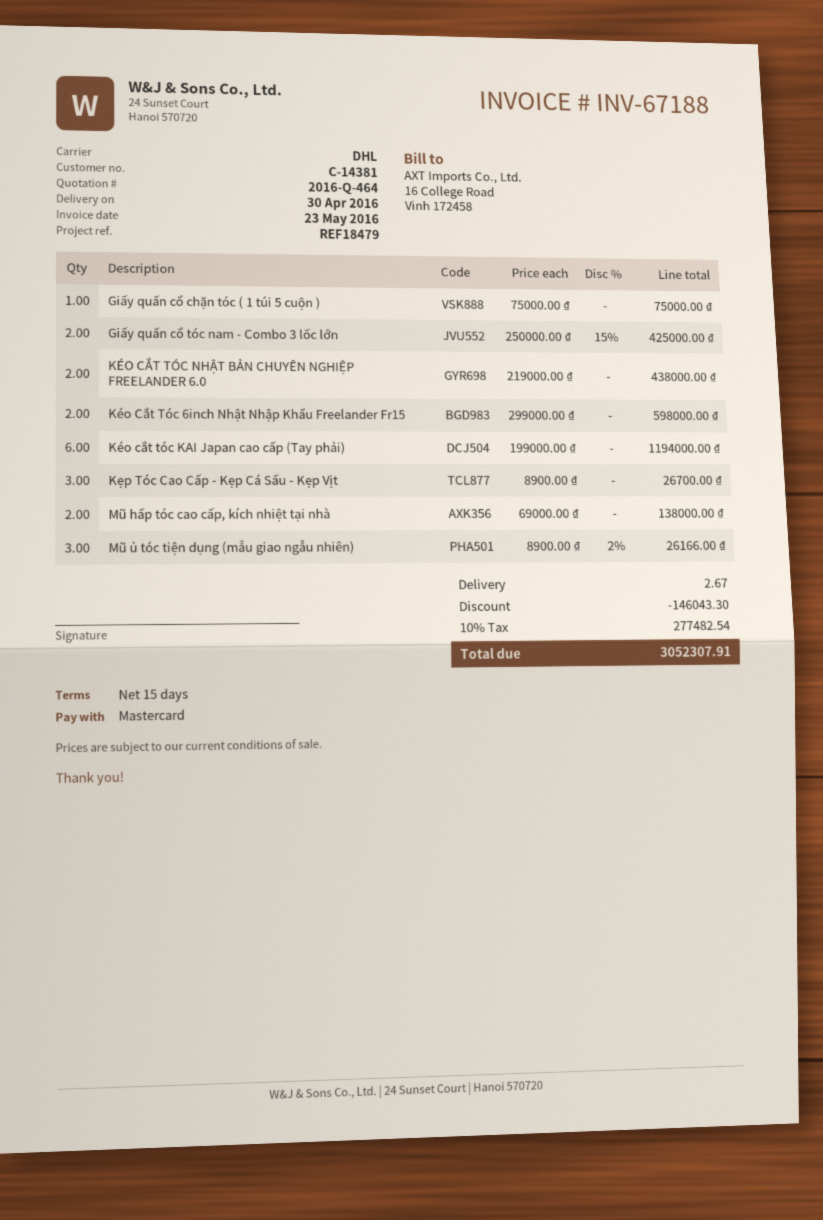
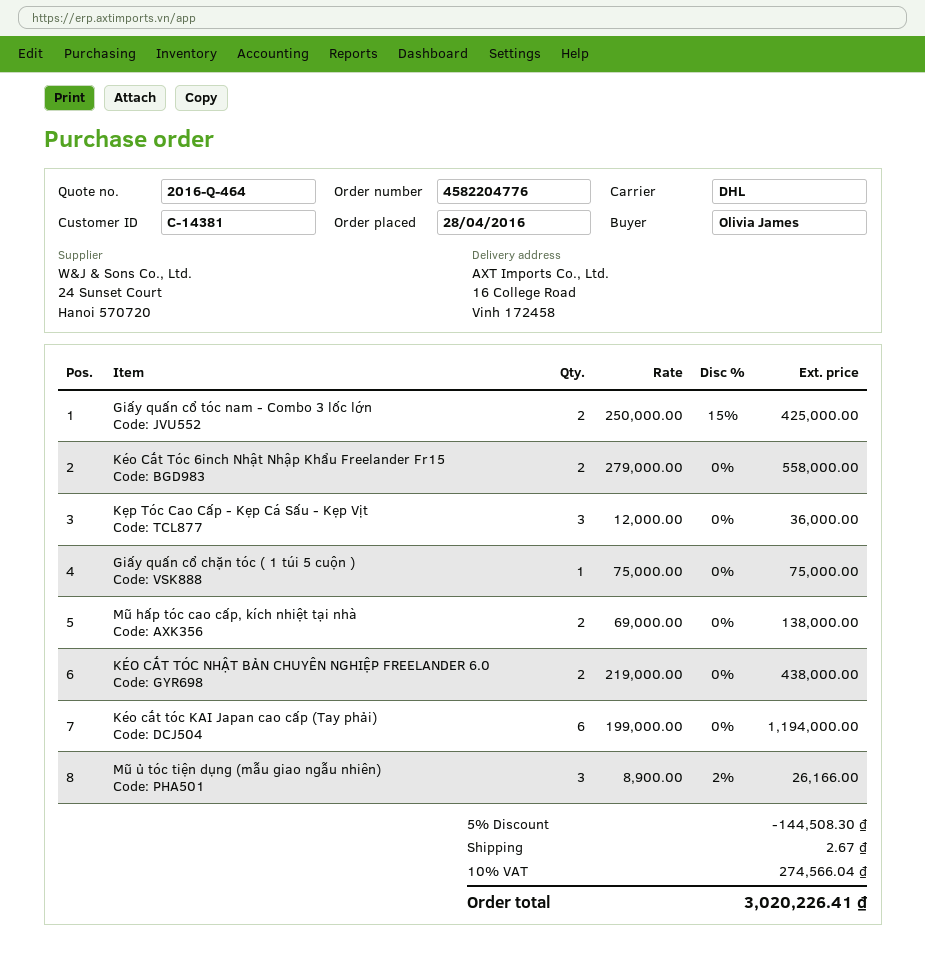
Kéo Cắt Tóc 6inch Nhật Nhập Khẩu Freelander Fr15: 2 x 299000.00 = 598000.00 -> 2 x 279000.00 = 558000.00
Kẹp Tóc Cao Cấp - Kẹp Cá Sấu - Kẹp Vịt: 3 x 8900.00 = 26700.00 -> 3 x 12000.00 = 36000.00
discount: 146043.30 -> 144508.30
tax: 10% = 277482.54 -> 10% = 274566.04
total: 3052307.91 -> 3020226.41

